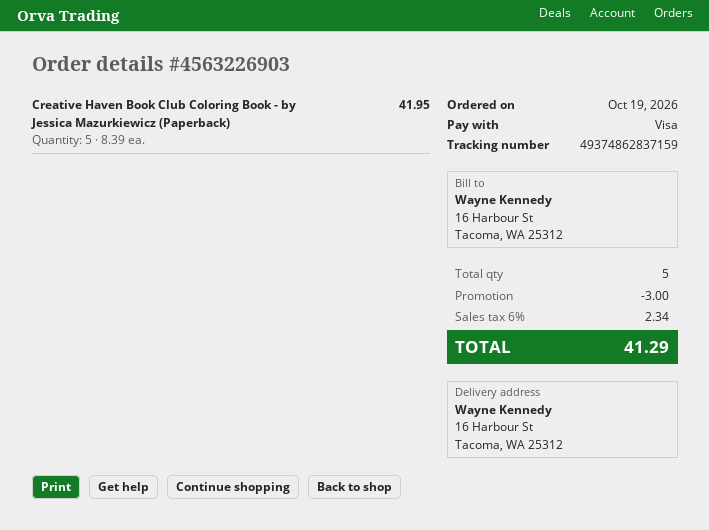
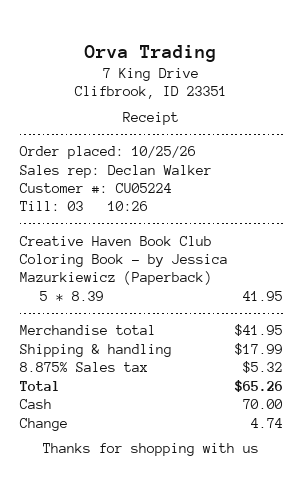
order date: 2026-10-19 -> 2026-10-25
payment method: Visa -> cash
discount: 3.00 -> none
shipping: none -> 17.99
tax: 6% = 2.34 -> 8.875% = 5.32
total: 41.29 -> 65.26

